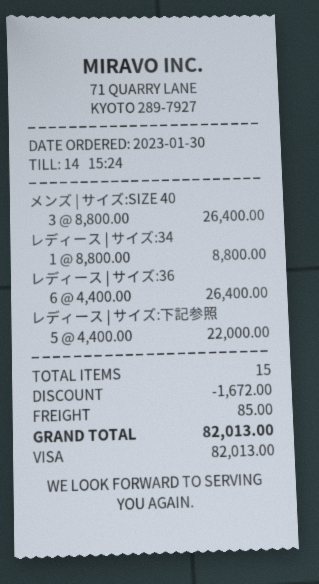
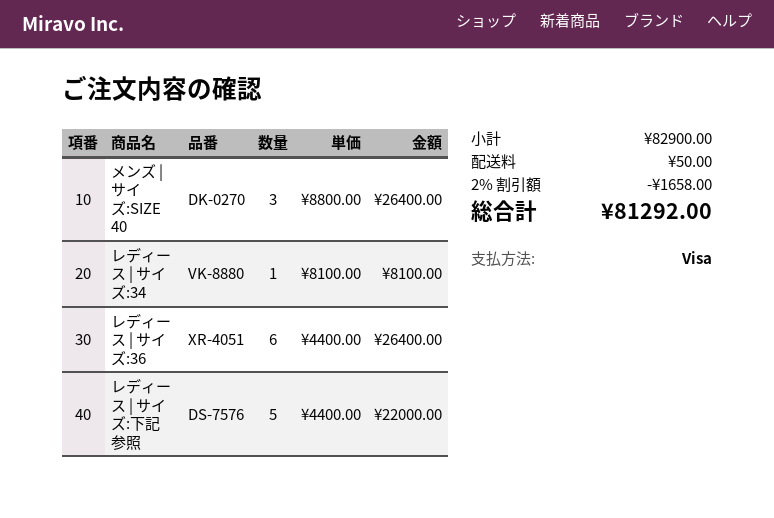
レディース | サイズ:34: 1 x 8800.00 = 8800.00 -> 1 x 8100.00 = 8100.00
discount: 1672.00 -> 1658.00
shipping: 85.00 -> 50.00
total: 82013.00 -> 81292.00

